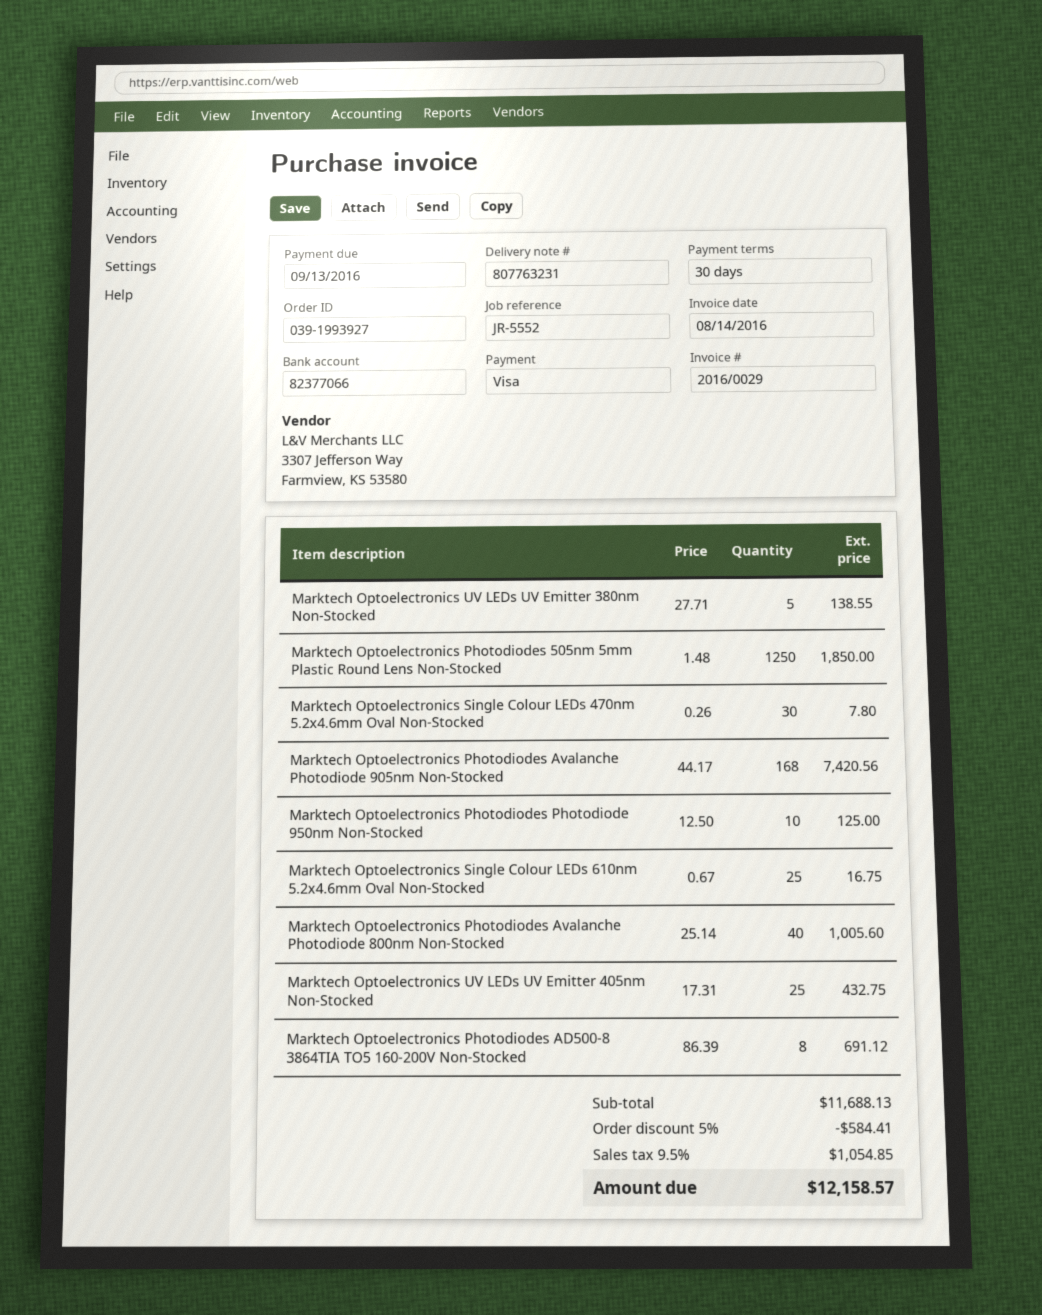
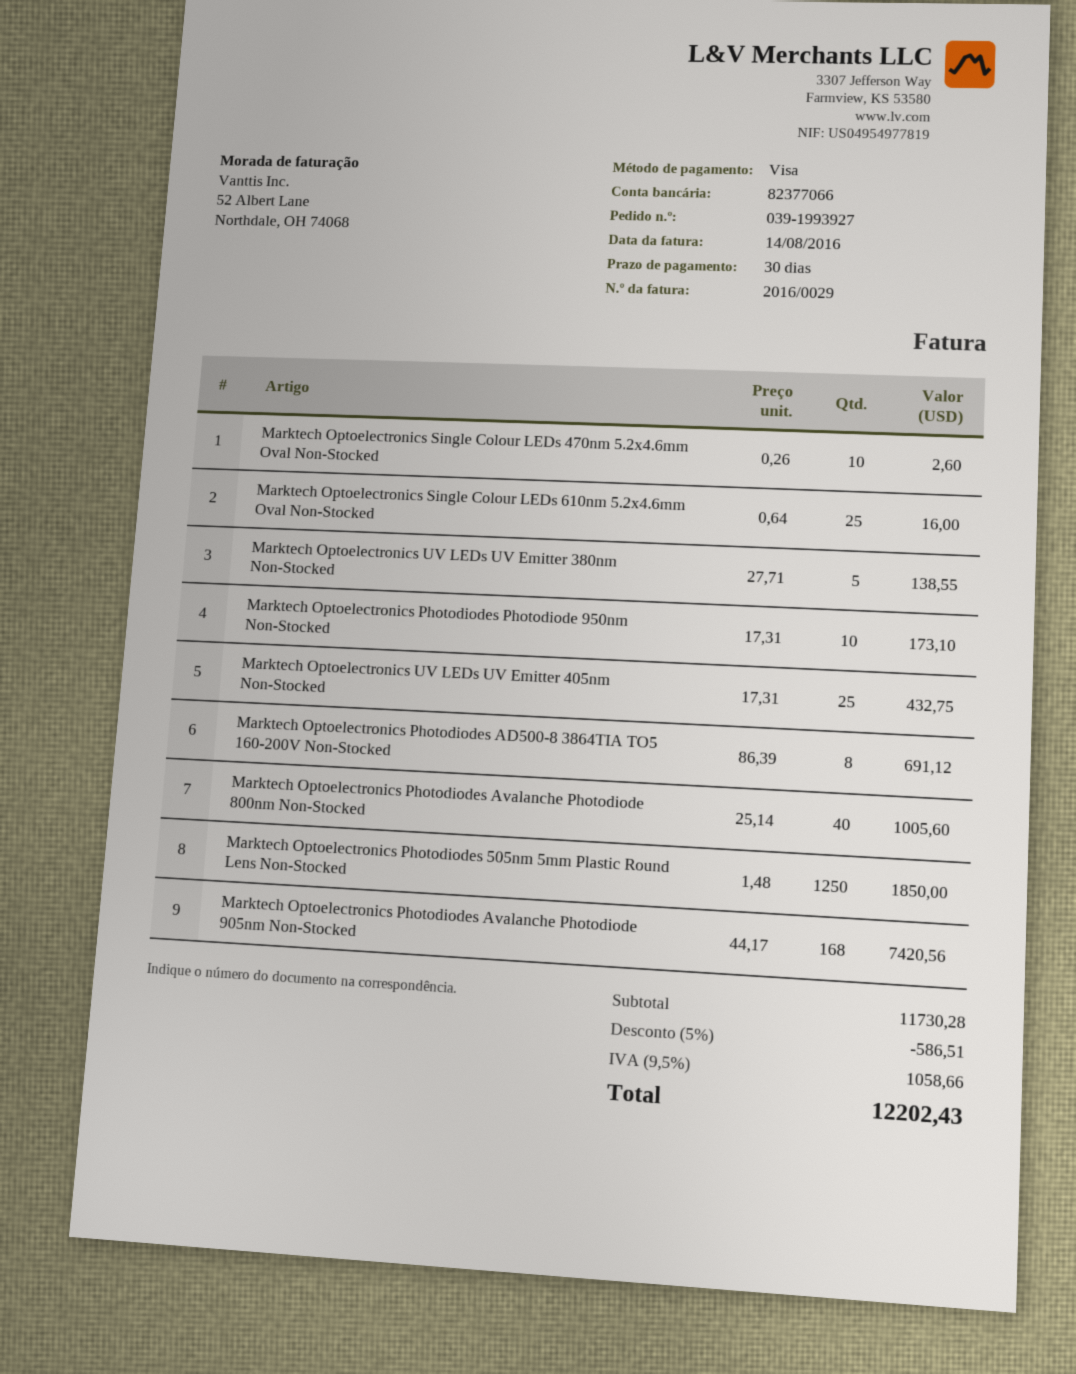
Marktech Optoelectronics Single Colour LEDs 470nm 5.2x4.6mm Oval Non-Stocked: 30 x 0.26 = 7.80 -> 10 x 0.26 = 2.60
Marktech Optoelectronics Photodiodes Photodiode 950nm Non-Stocked: 10 x 12.50 = 125.00 -> 10 x 17.31 = 173.10
Marktech Optoelectronics Single Colour LEDs 610nm 5.2x4.6mm Oval Non-Stocked: 25 x 0.67 = 16.75 -> 25 x 0.64 = 16.00
subtotal: 11688.13 -> 11730.28
discount: 5% = 584.41 -> 5% = 586.51
tax: 9.5% = 1054.85 -> 9.5% = 1058.66
total: 12158.57 -> 12202.43

